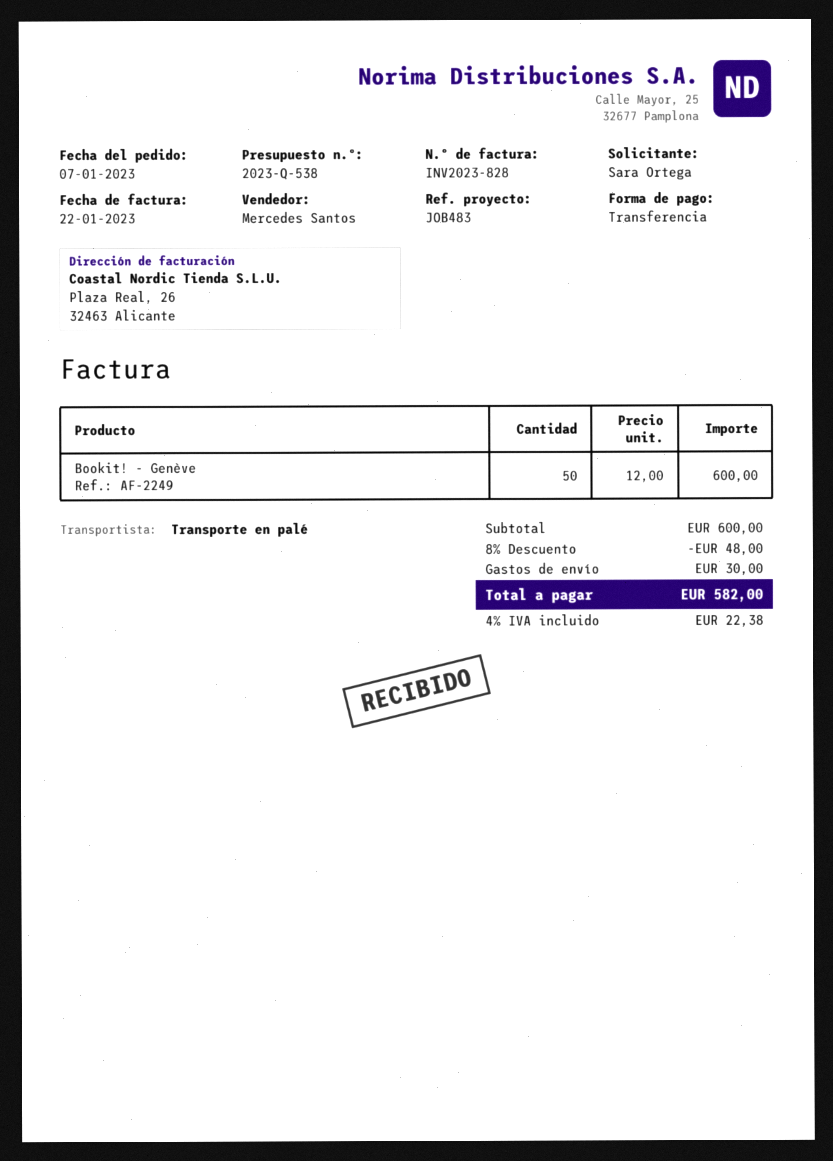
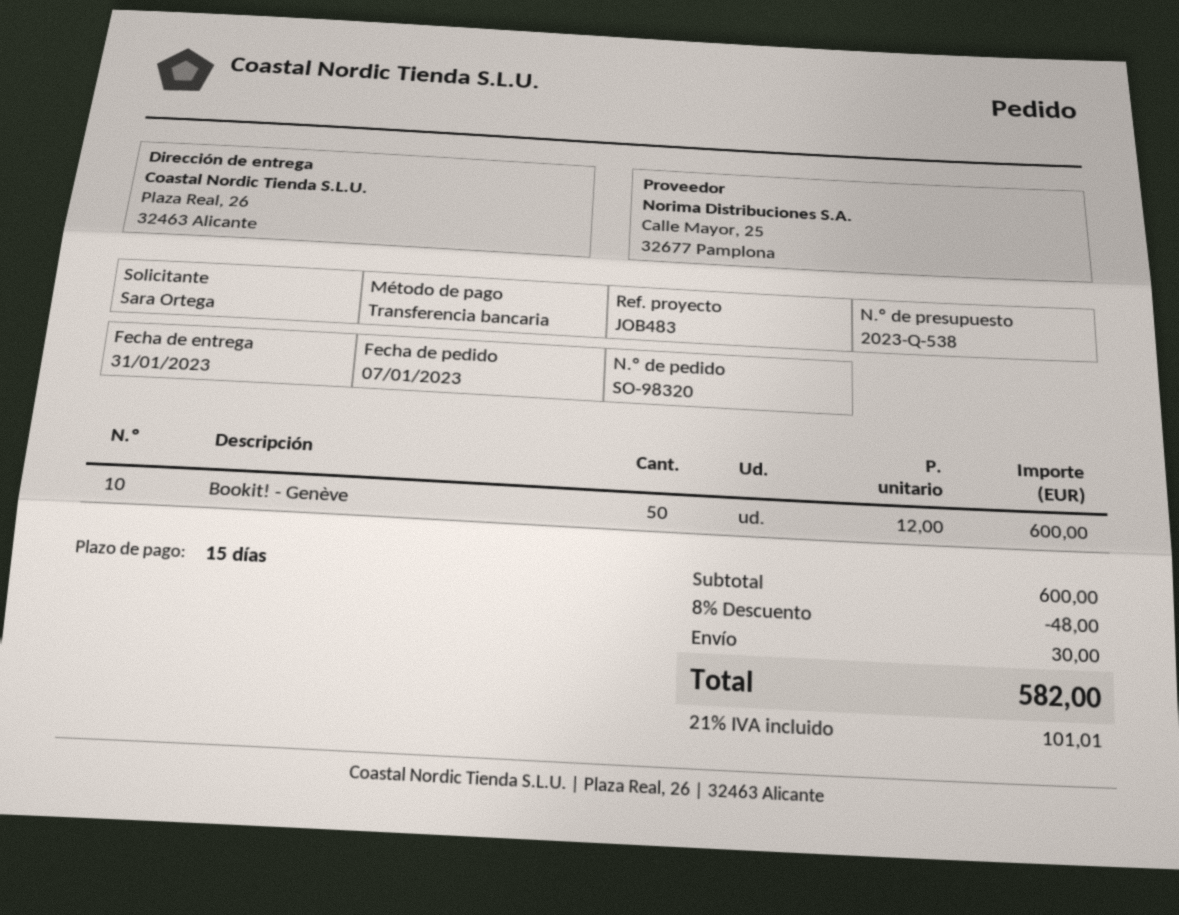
tax: 4% = 22.38 -> 21% = 101.01

